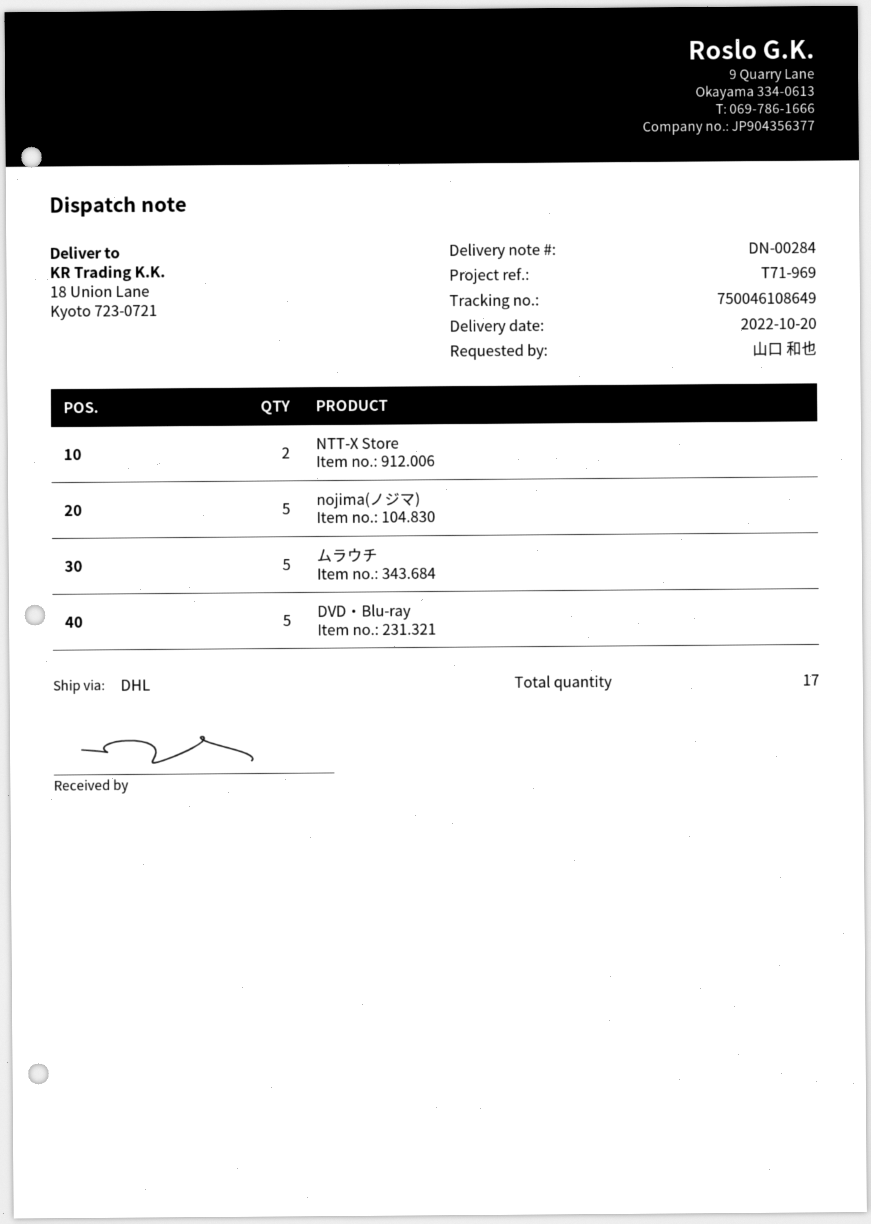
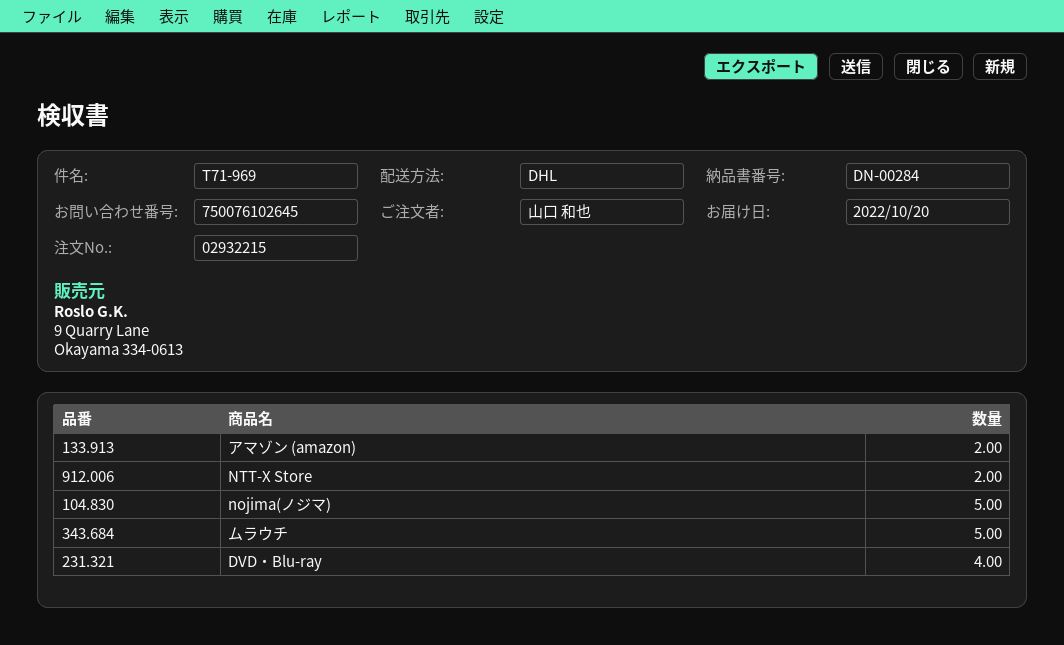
tracking number: 750046108649 -> 750076102645
DVD・Blu-ray: 5 -> 4
アマゾン (amazon): none -> 2

